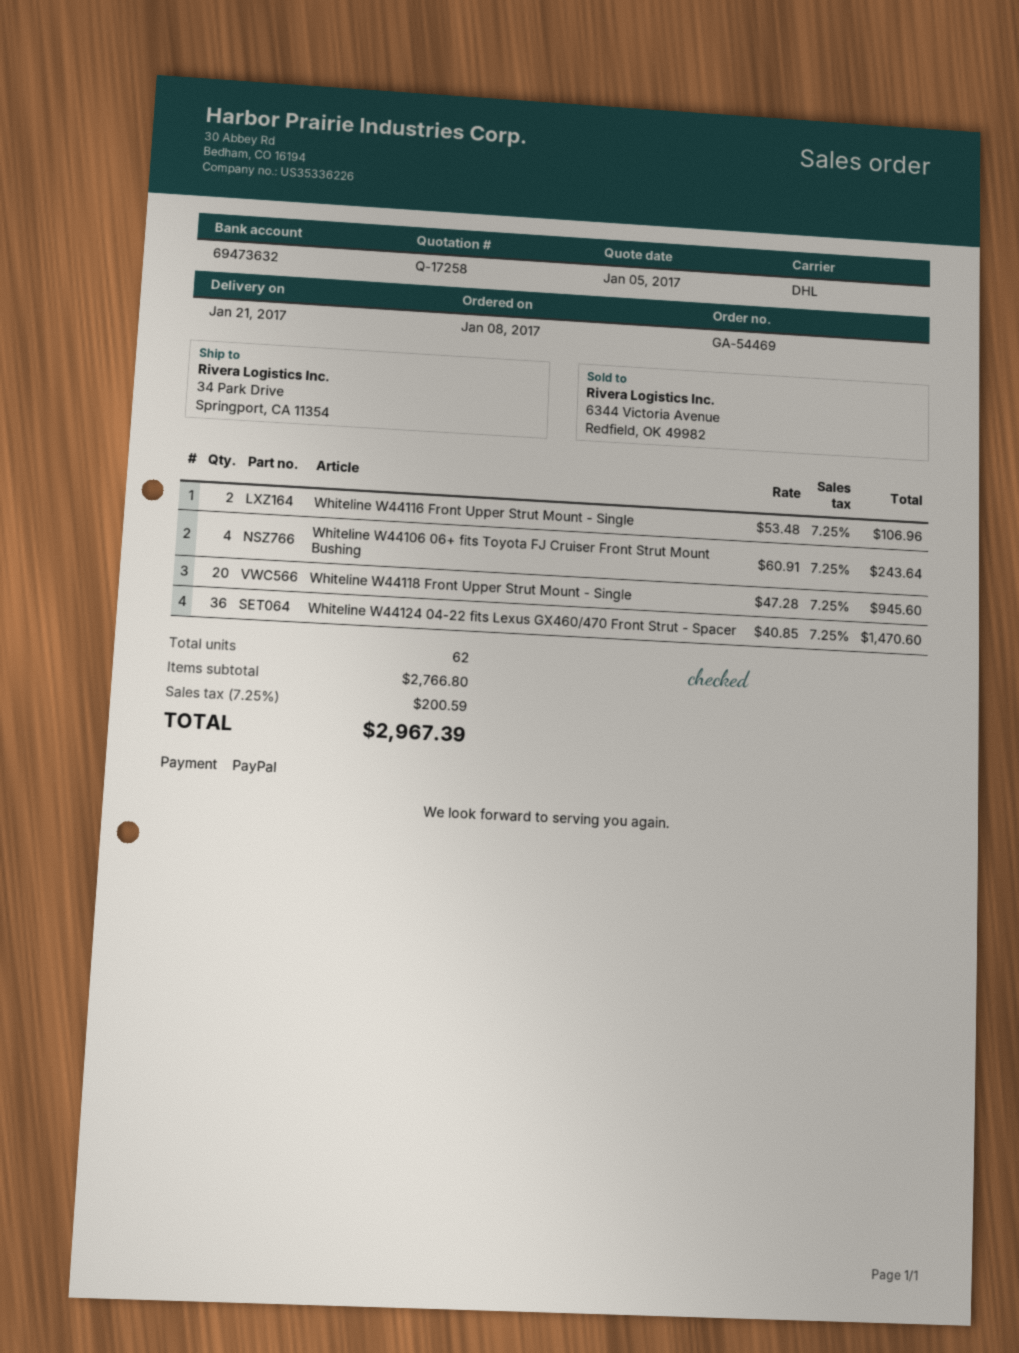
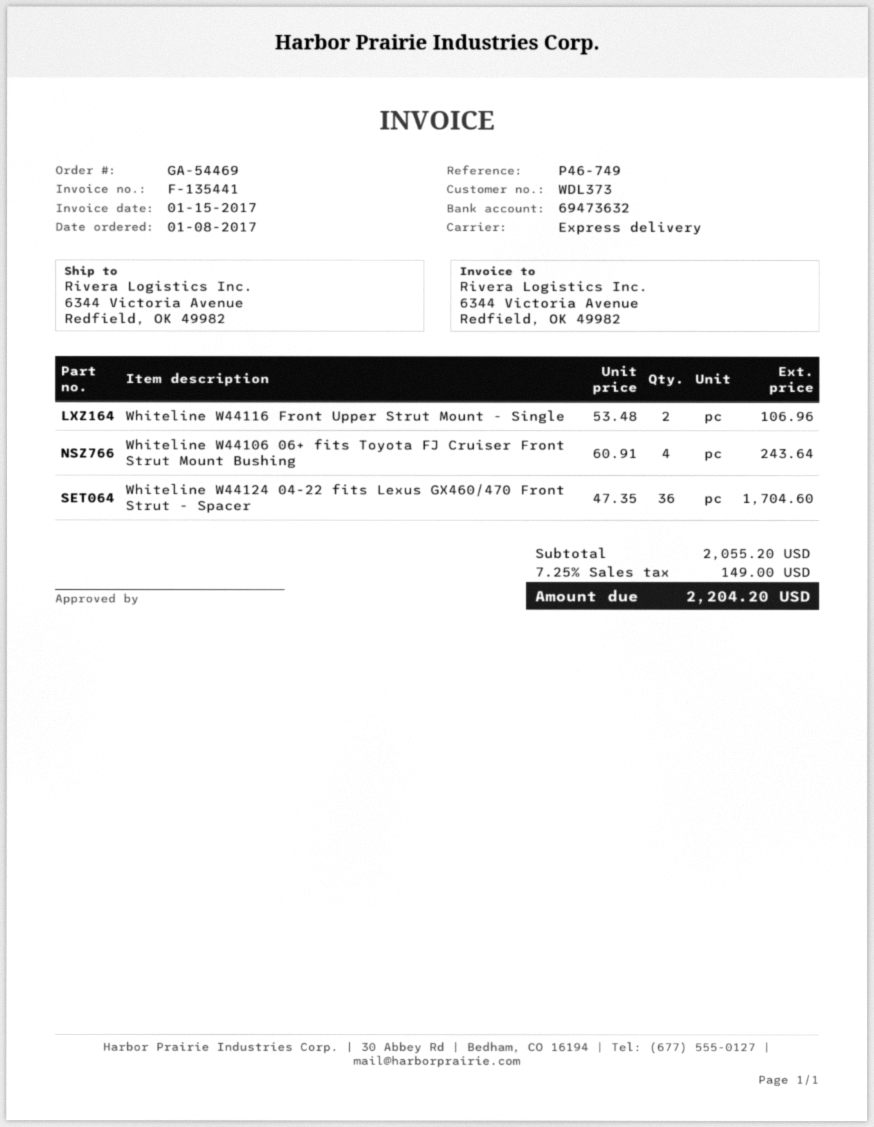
shipping method: DHL -> express
ship to: 34 Park Drive, Springport, CA 11354 -> 6344 Victoria Avenue, Redfield, OK 49982
Whiteline W44118 Front Upper Strut Mount - Single: 20 x 47.28 = 945.60 -> none
Whiteline W44124 04-22 fits Lexus GX460/470 Front Strut - Spacer: 36 x 40.85 = 1470.60 -> 36 x 47.35 = 1704.60
subtotal: 2766.80 -> 2055.20
tax: 7.25% = 200.59 -> 7.25% = 149.00
total: 2967.39 -> 2204.20

